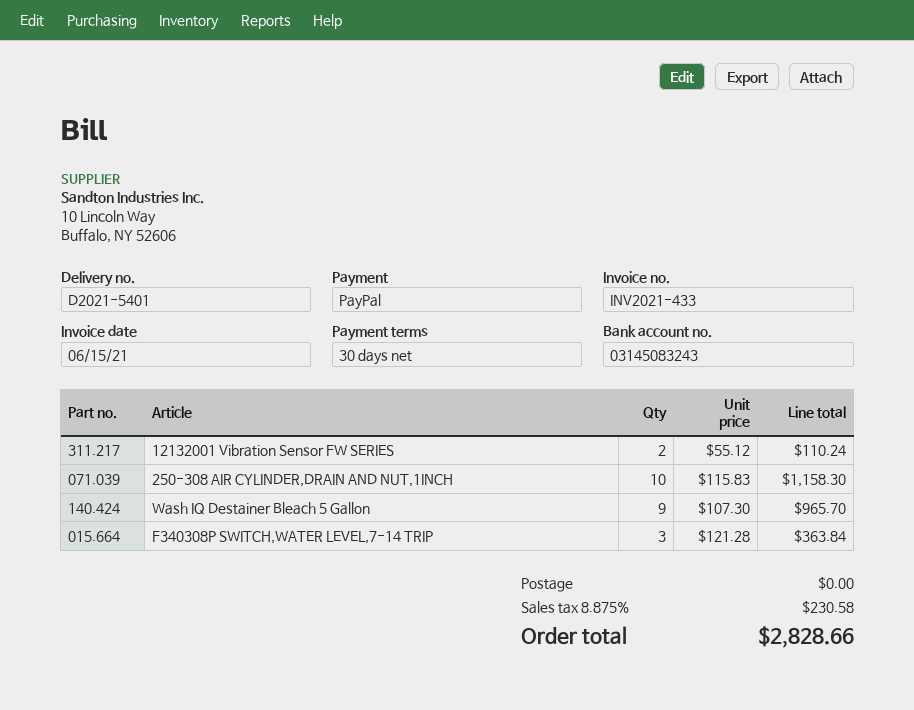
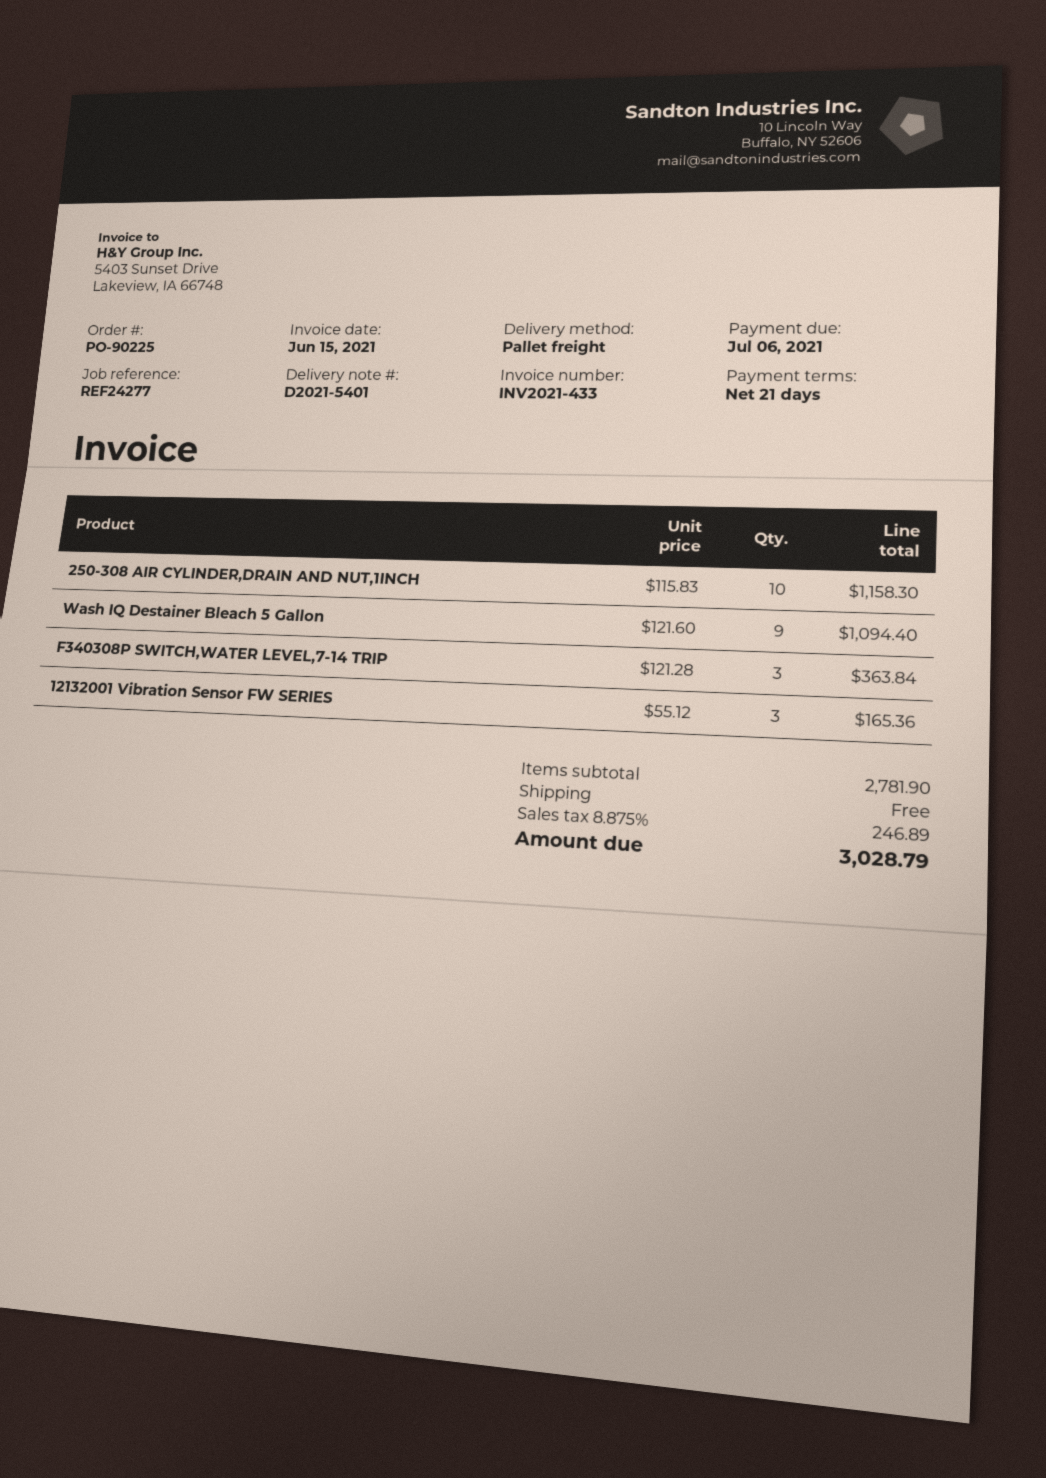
payment terms: 30 days -> 21 days
12132001 Vibration Sensor FW SERIES: 2 x 55.12 = 110.24 -> 3 x 55.12 = 165.36
Wash IQ Destainer Bleach 5 Gallon: 9 x 107.30 = 965.70 -> 9 x 121.60 = 1094.40
tax: 8.875% = 230.58 -> 8.875% = 246.89
total: 2828.66 -> 3028.79

